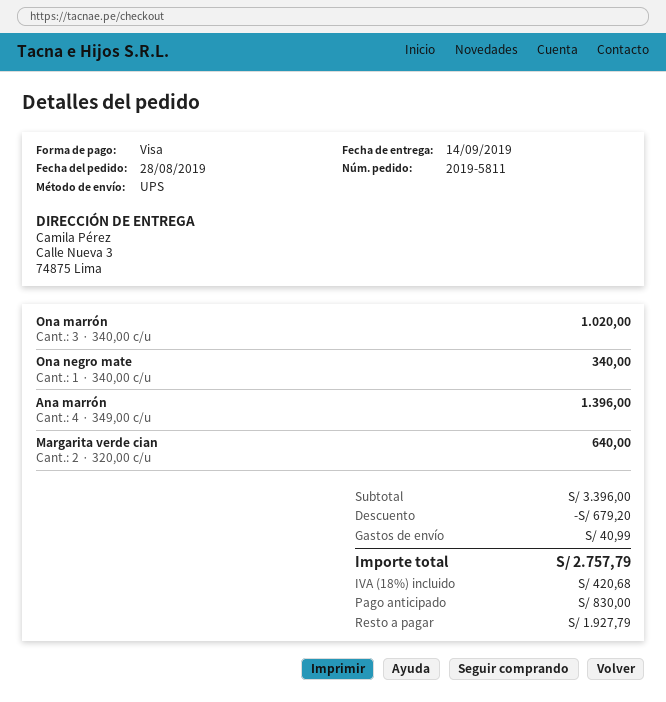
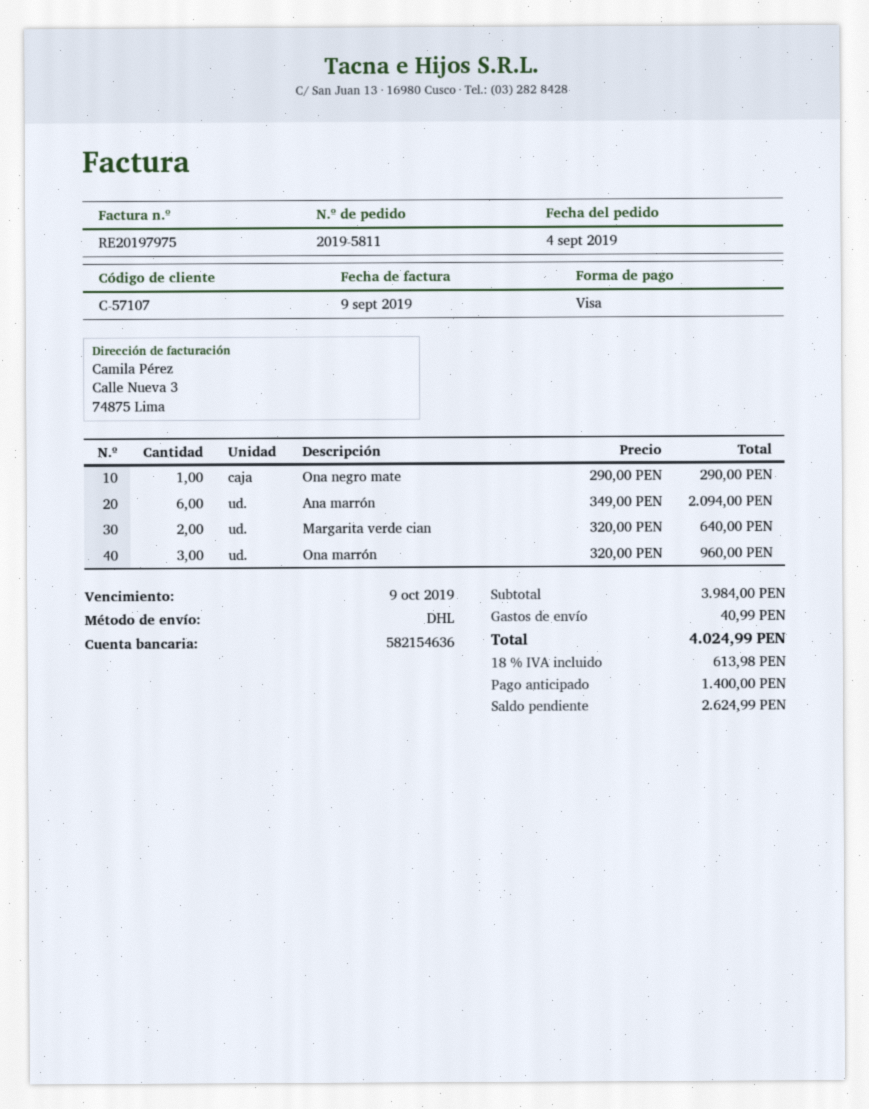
order date: 2019-08-28 -> 2019-09-04
shipping method: UPS -> DHL
Ona marrón: 3 x 340.00 = 1020.00 -> 3 x 320.00 = 960.00
Ona negro mate: 1 x 340.00 = 340.00 -> 1 x 290.00 = 290.00
Ana marrón: 4 x 349.00 = 1396.00 -> 6 x 349.00 = 2094.00
subtotal: 3396.00 -> 3984.00
discount: 679.20 -> none
tax: 18% = 420.68 -> 18% = 613.98
total: 2757.79 -> 4024.99
deposit: 830.00 -> 1400.00
balance: 1927.79 -> 2624.99

